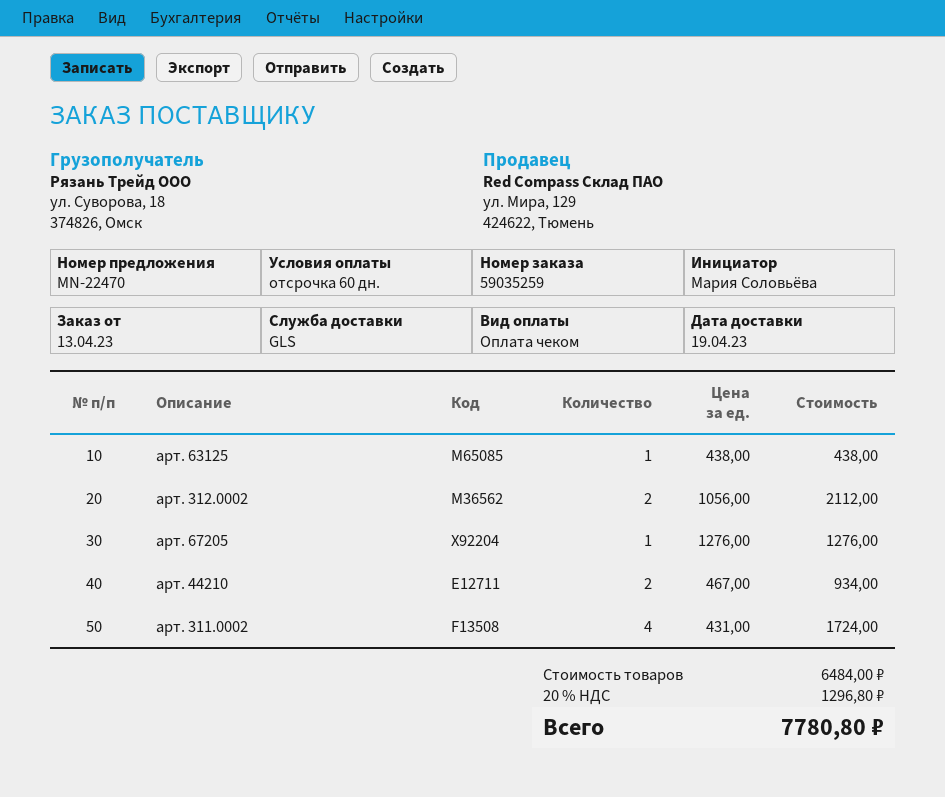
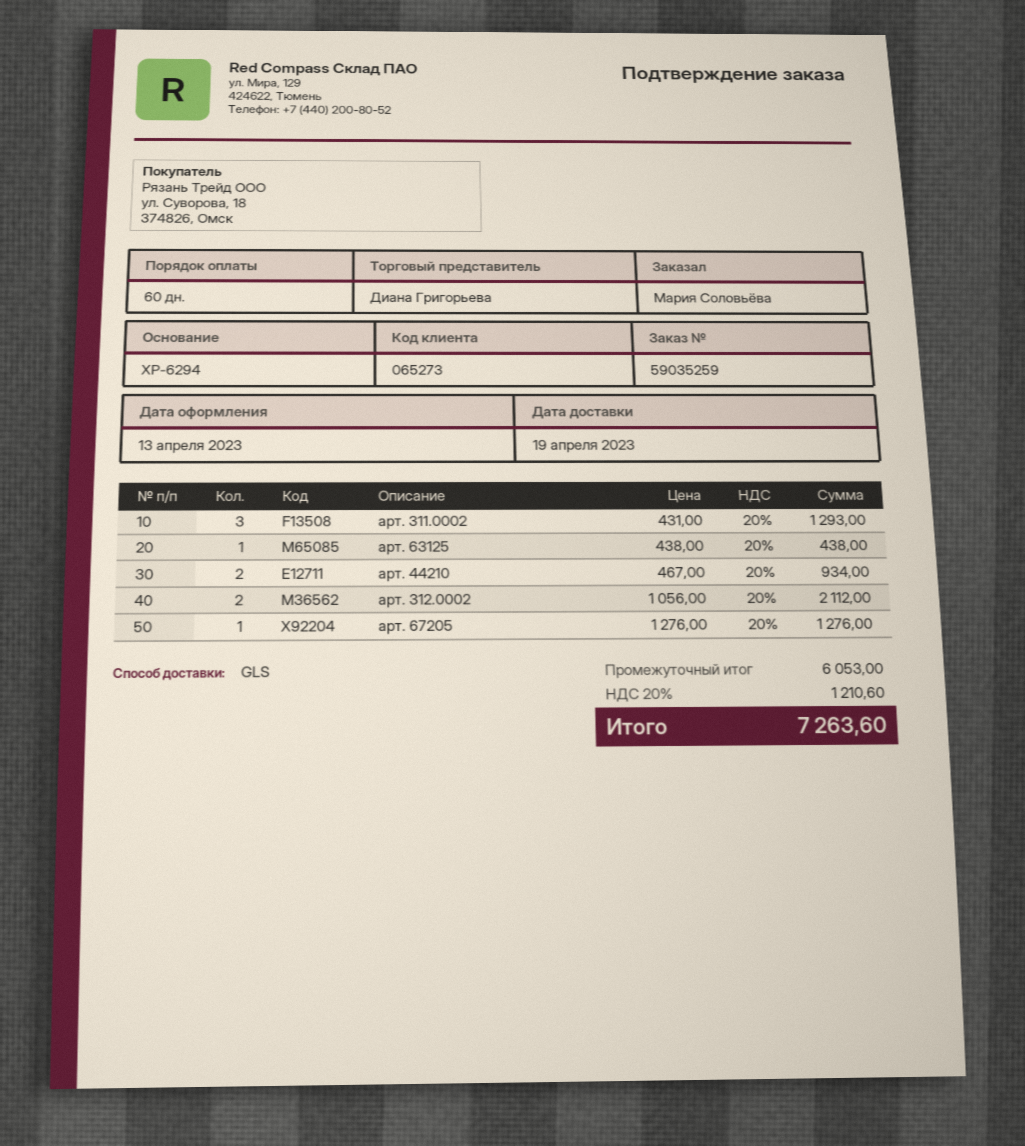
арт. 311.0002: 4 x 431.00 = 1724.00 -> 3 x 431.00 = 1293.00
subtotal: 6484.00 -> 6053.00
tax: 20% = 1296.80 -> 20% = 1210.60
total: 7780.80 -> 7263.60

